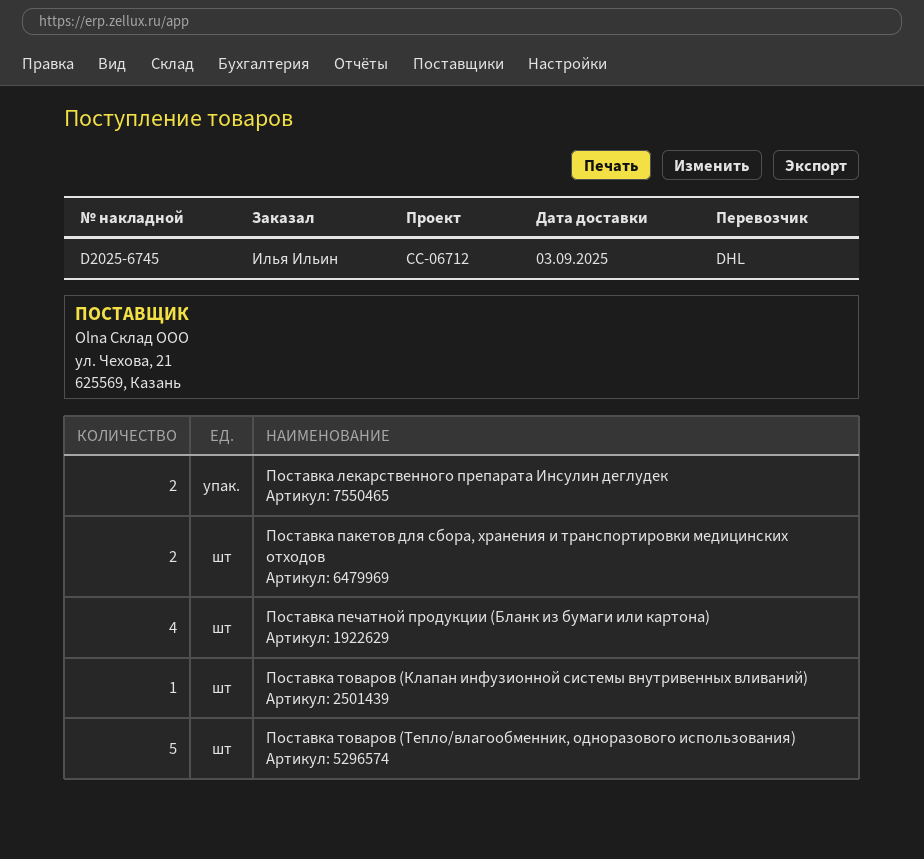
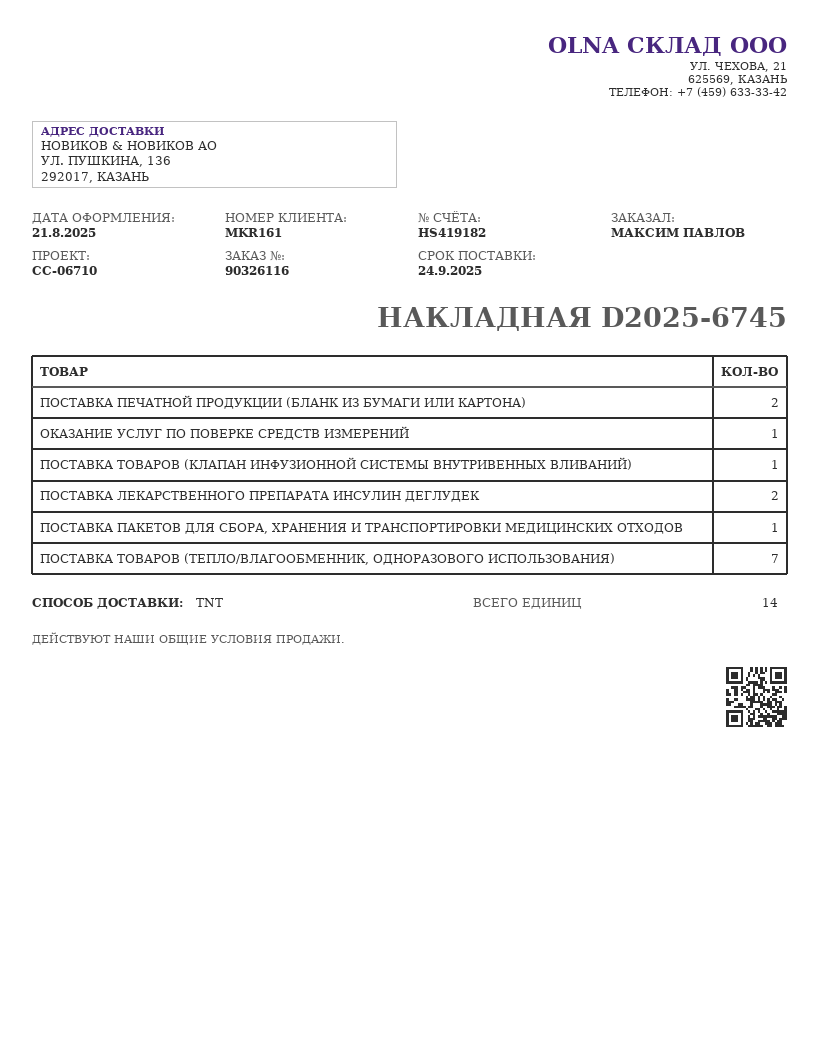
delivery date: 2025-09-03 -> 2025-09-24
reference: CC-06712 -> CC-06710
ordered by: Илья Ильин -> МАКСИМ ПАВЛОВ
shipping method: DHL -> TNT
Поставка пакетов для сбора, хранения и транспортировки медицинских отходов: 2 -> 1
Поставка печатной продукции (Бланк из бумаги или картона): 4 -> 2
Поставка товаров (Тепло/влагообменник, одноразового использования): 5 -> 7
ОКАЗАНИЕ УСЛУГ ПО ПОВЕРКЕ СРЕДСТВ ИЗМЕРЕНИЙ: none -> 1

